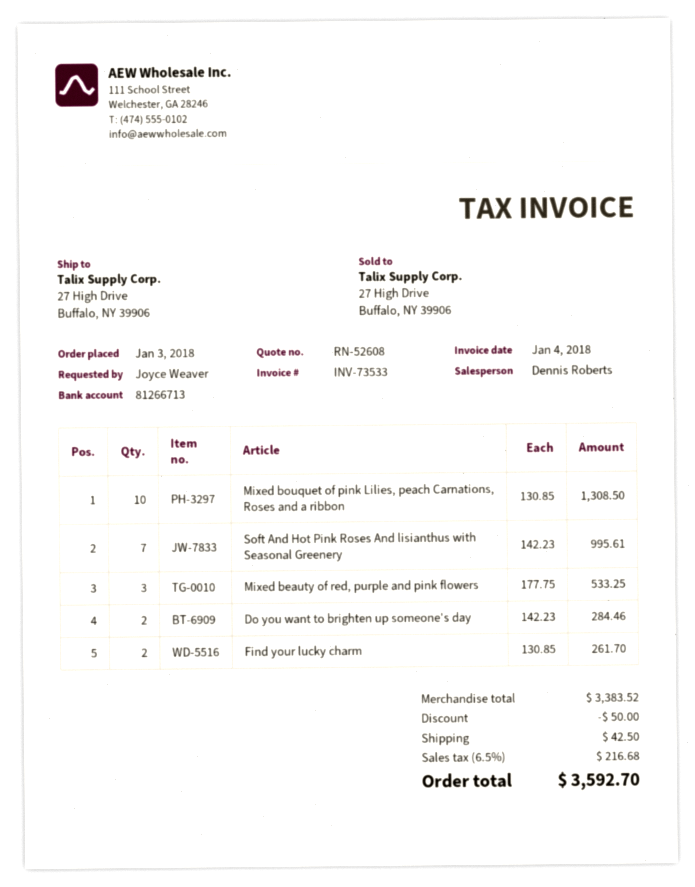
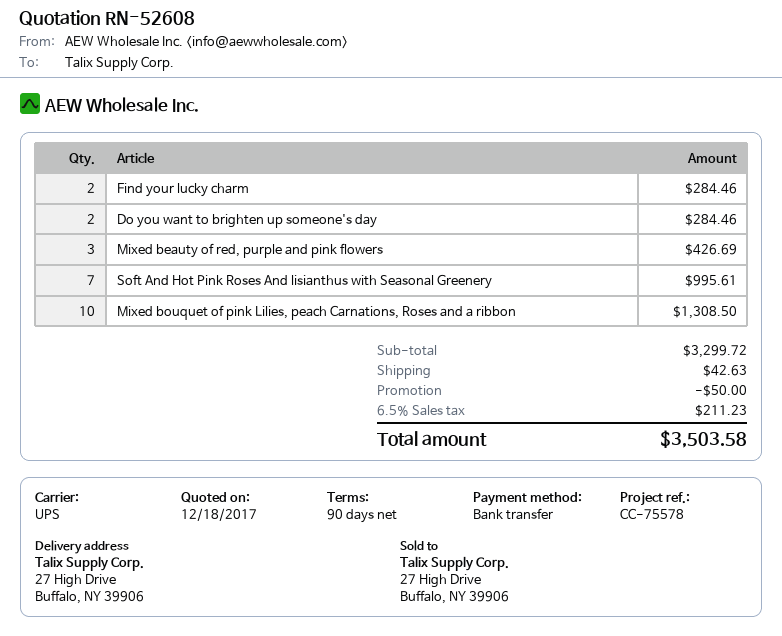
Mixed beauty of red, purple and pink flowers: 3 for 533.25 -> 3 for 426.69
Find your lucky charm: 2 for 261.70 -> 2 for 284.46
subtotal: 3383.52 -> 3299.72
shipping: 42.50 -> 42.63
tax: 6.5% = 216.68 -> 6.5% = 211.23
total: 3592.70 -> 3503.58

